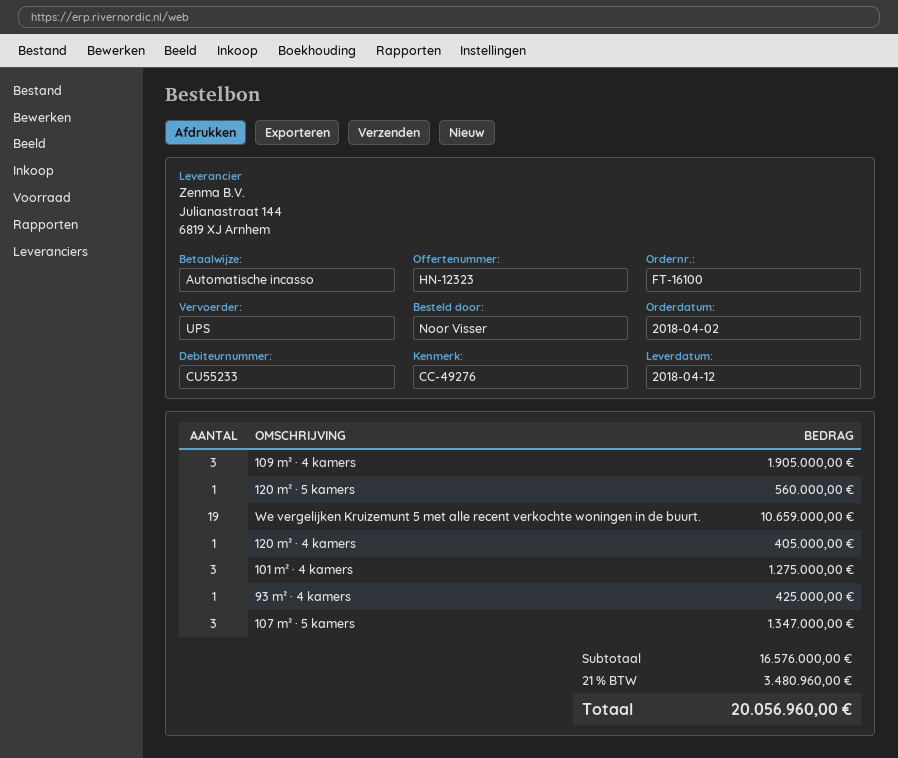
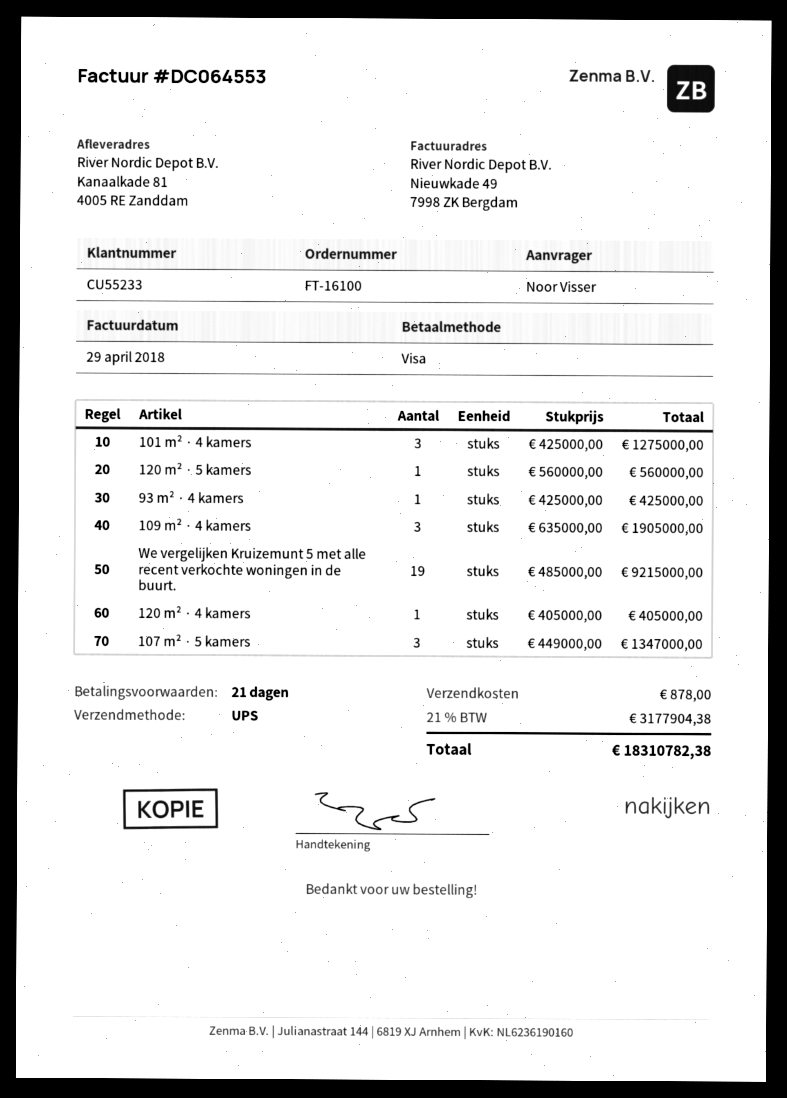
payment method: direct debit -> Visa
We vergelijken Kruizemunt 5 met alle recent verkochte woningen in de buurt.: 19 for 10659000.00 -> 19 for 9215000.00
shipping: none -> 878.00
tax: 21% = 3480960.00 -> 21% = 3177904.38
total: 20056960.00 -> 18310782.38

